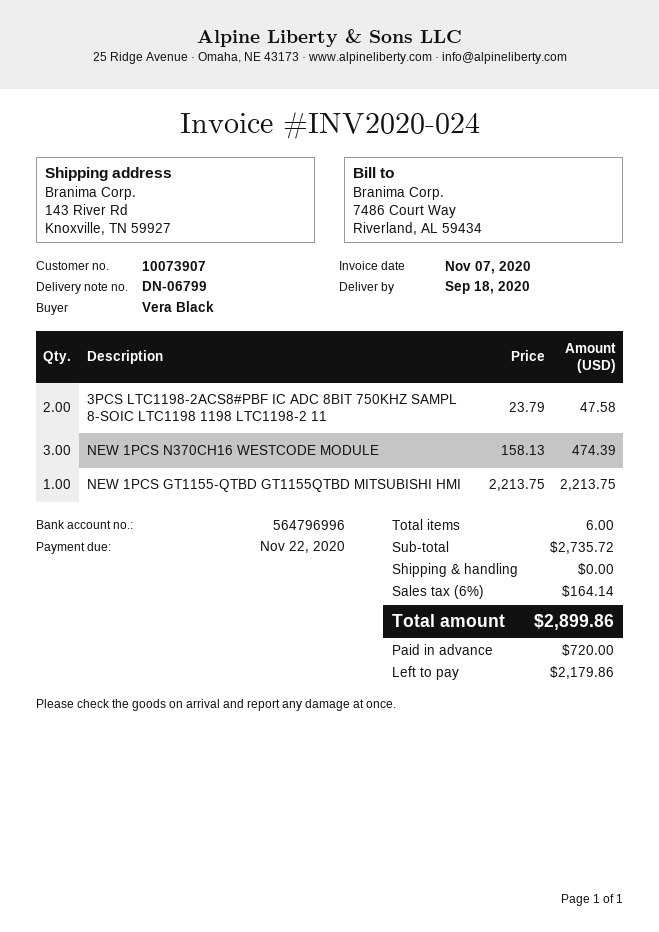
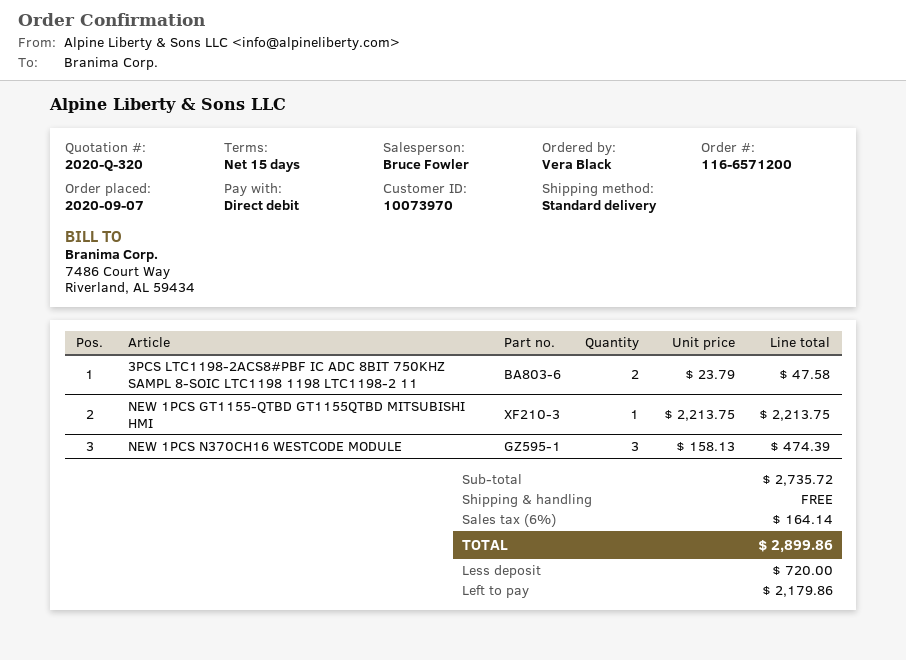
customer number: 10073907 -> 10073970

